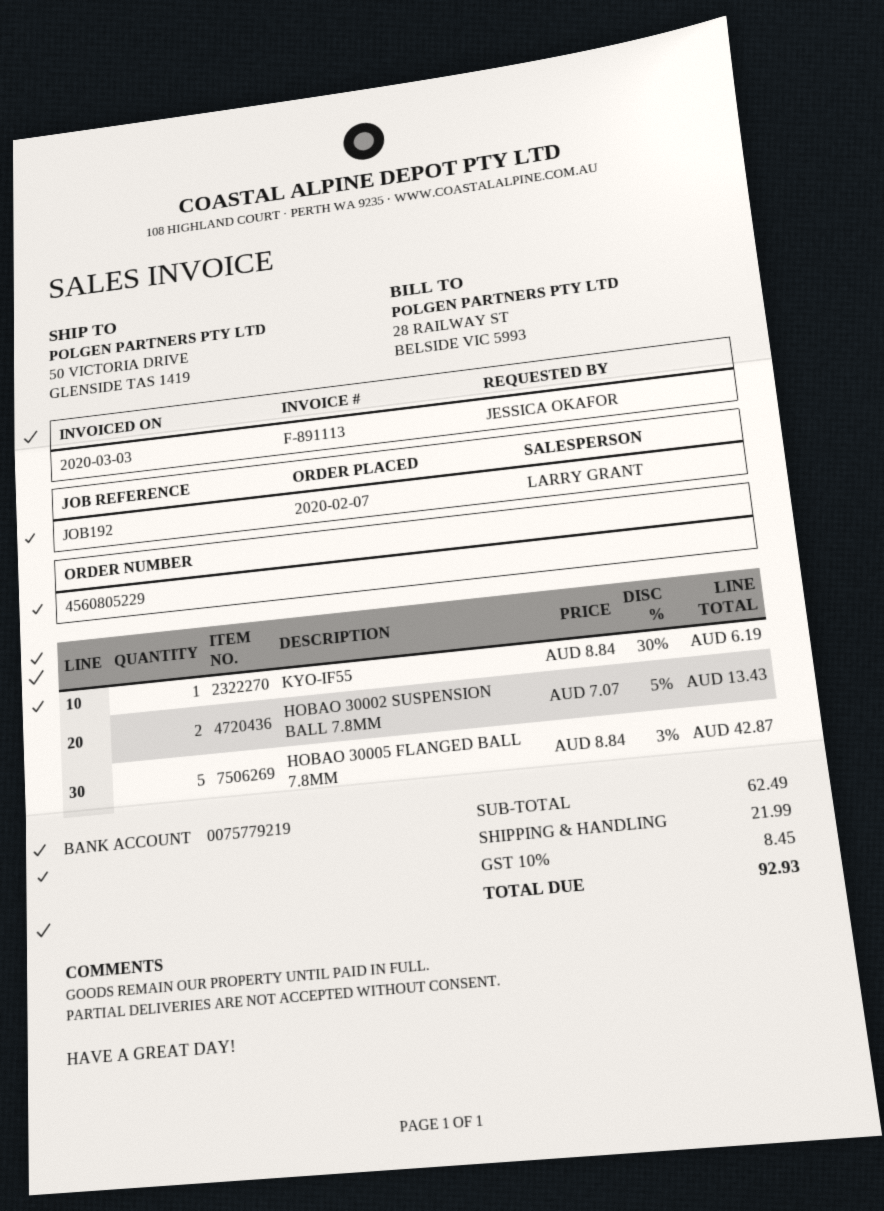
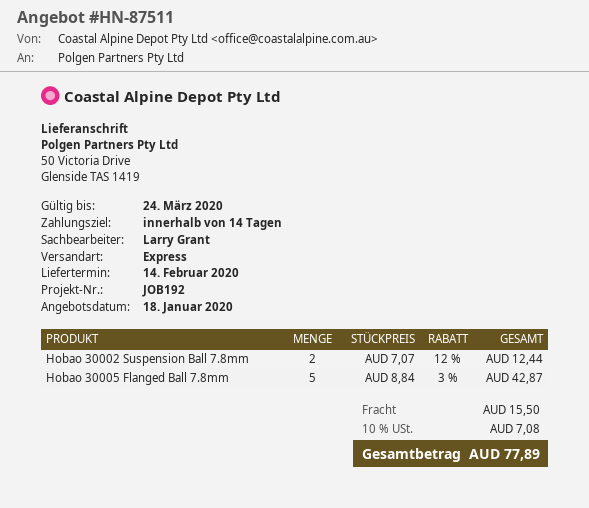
KYO-IF55: 1 x 8.84 - 30% = 6.19 -> none
HOBAO 30002 SUSPENSION BALL 7.8MM: 2 x 7.07 - 5% = 13.43 -> 2 x 7.07 - 12% = 12.44
shipping: 21.99 -> 15.50
tax: 10% = 8.45 -> 10% = 7.08
total: 92.93 -> 77.89

